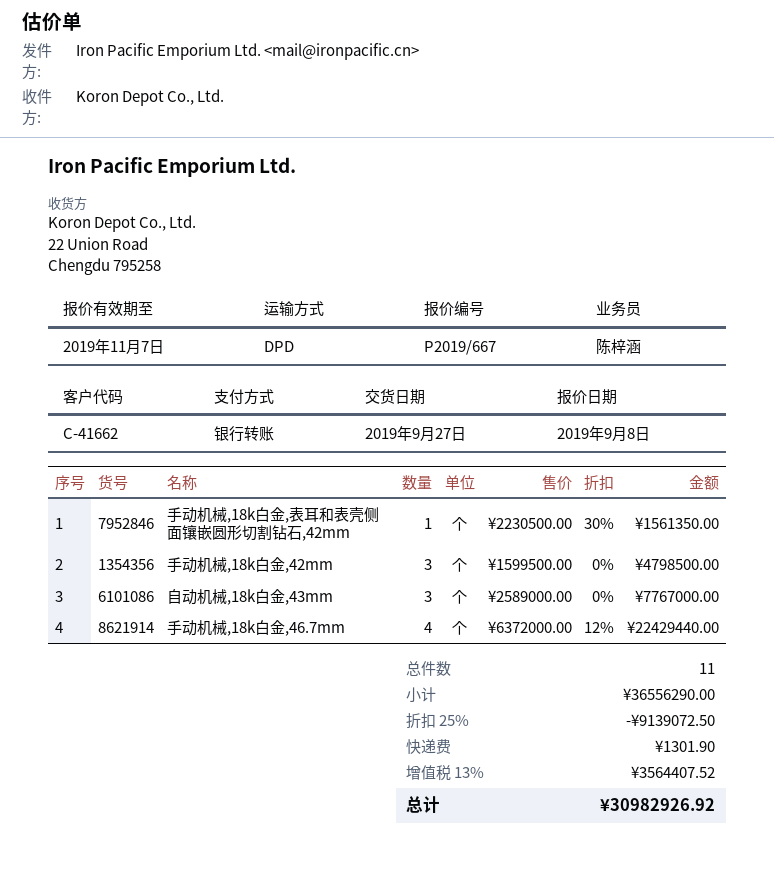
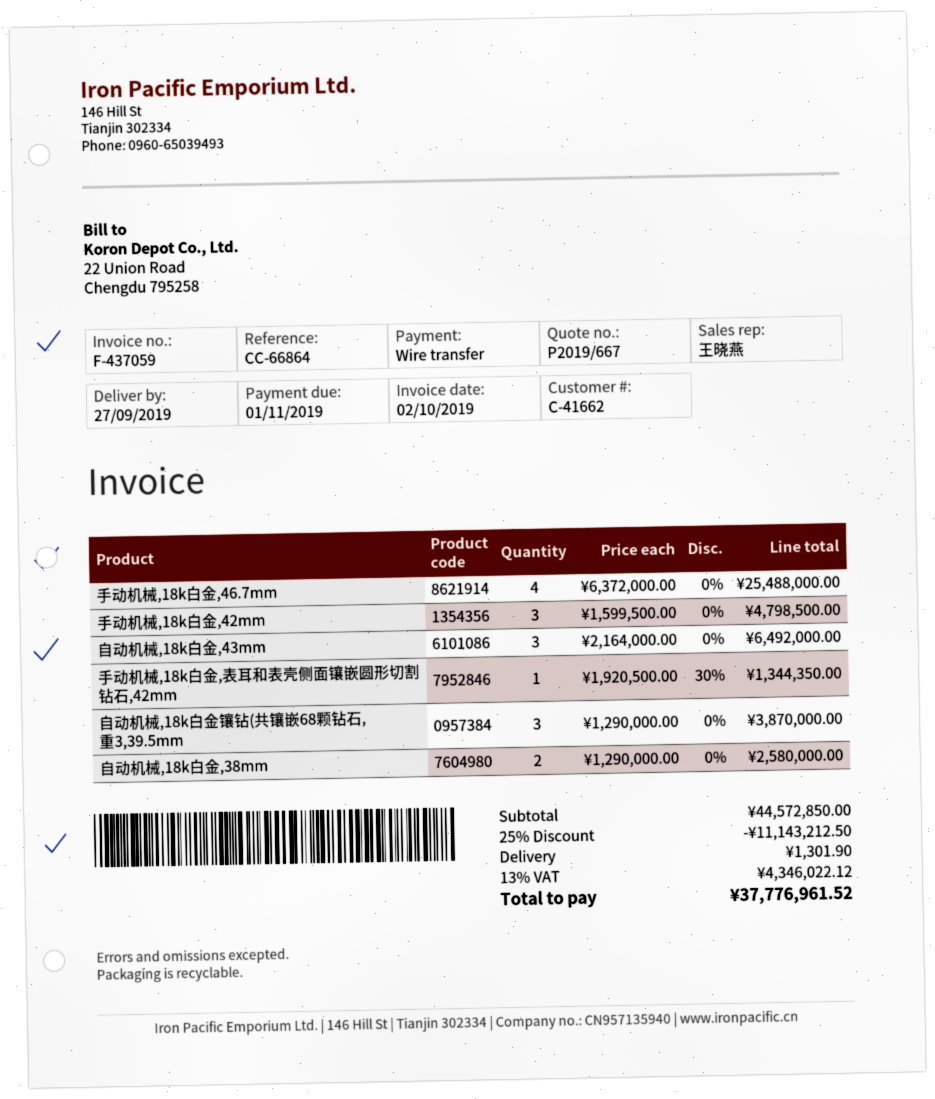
sales rep: 陈梓涵 -> 王晓燕
手动机械,18k白金,表耳和表壳侧面镶嵌圆形切割钻石,42mm: 1 x 2230500.00 - 30% = 1561350.00 -> 1 x 1920500.00 - 30% = 1344350.00
自动机械,18k白金,43mm: 3 x 2589000.00 = 7767000.00 -> 3 x 2164000.00 = 6492000.00
手动机械,18k白金,46.7mm: 4 x 6372000.00 - 12% = 22429440.00 -> 4 x 6372000.00 = 25488000.00
自动机械,18k白金镶钻(共镶嵌68颗钻石,重3,39.5mm: none -> 3 x 1290000.00 = 3870000.00
自动机械,18k白金,38mm: none -> 2 x 1290000.00 = 2580000.00
subtotal: 36556290.00 -> 44572850.00
discount: 25% = 9139072.50 -> 25% = 11143212.50
tax: 13% = 3564407.52 -> 13% = 4346022.12
total: 30982926.92 -> 37776961.52

